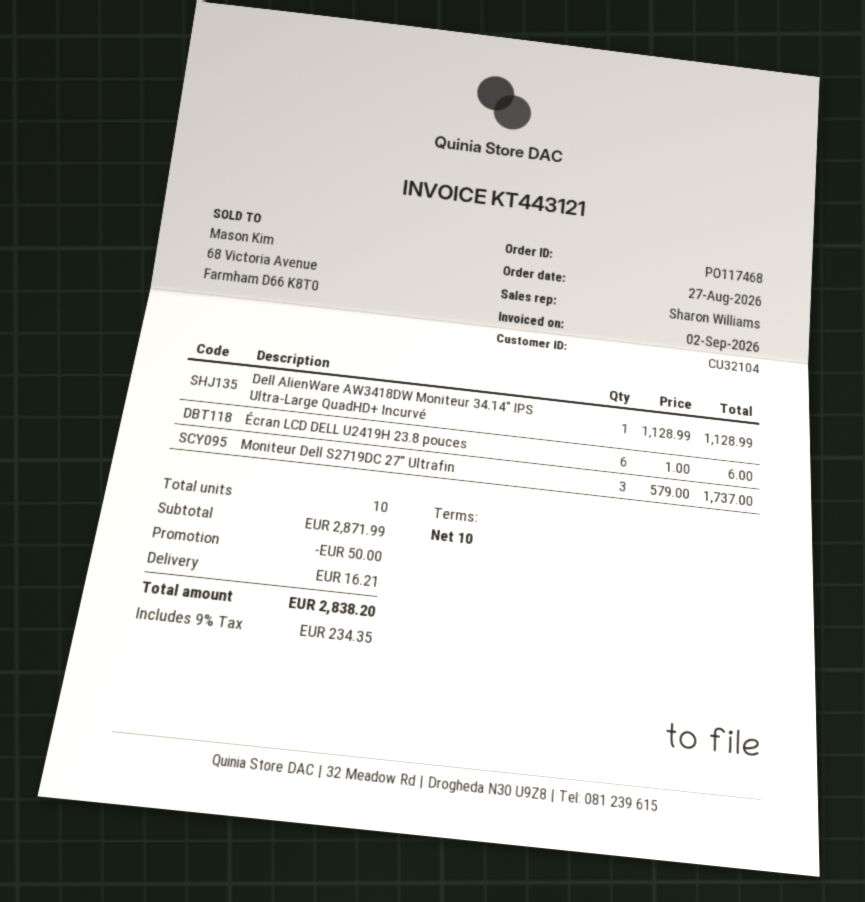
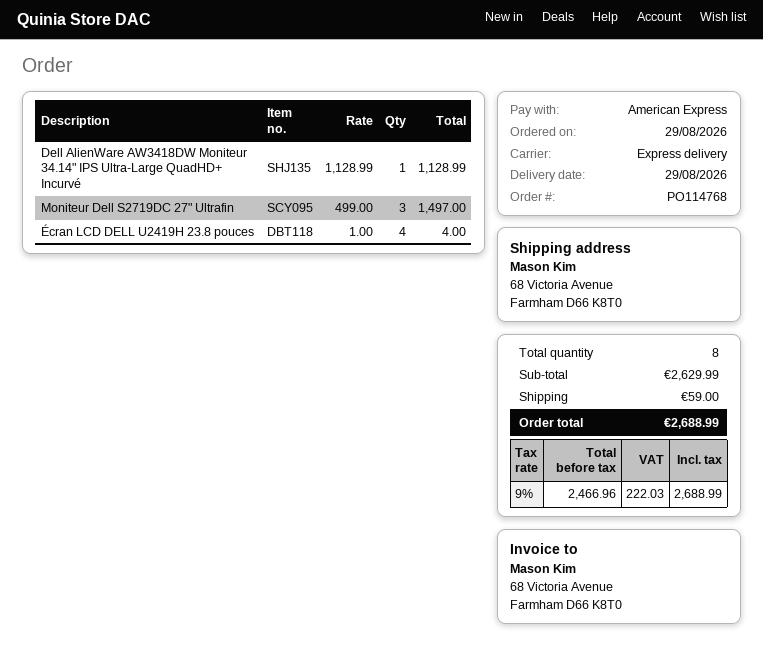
order number: PO117468 -> PO114768
order date: 2026-08-27 -> 2026-08-29
Écran LCD DELL U2419H 23.8 pouces: 6 x 1.00 = 6.00 -> 4 x 1.00 = 4.00
Moniteur Dell S2719DC 27" Ultrafin: 3 x 579.00 = 1737.00 -> 3 x 499.00 = 1497.00
total quantity: 10 -> 8
subtotal: 2871.99 -> 2629.99
discount: 50.00 -> none
shipping: 16.21 -> 59.00
tax: 9% = 234.35 -> 9% = 222.03
total: 2838.20 -> 2688.99

